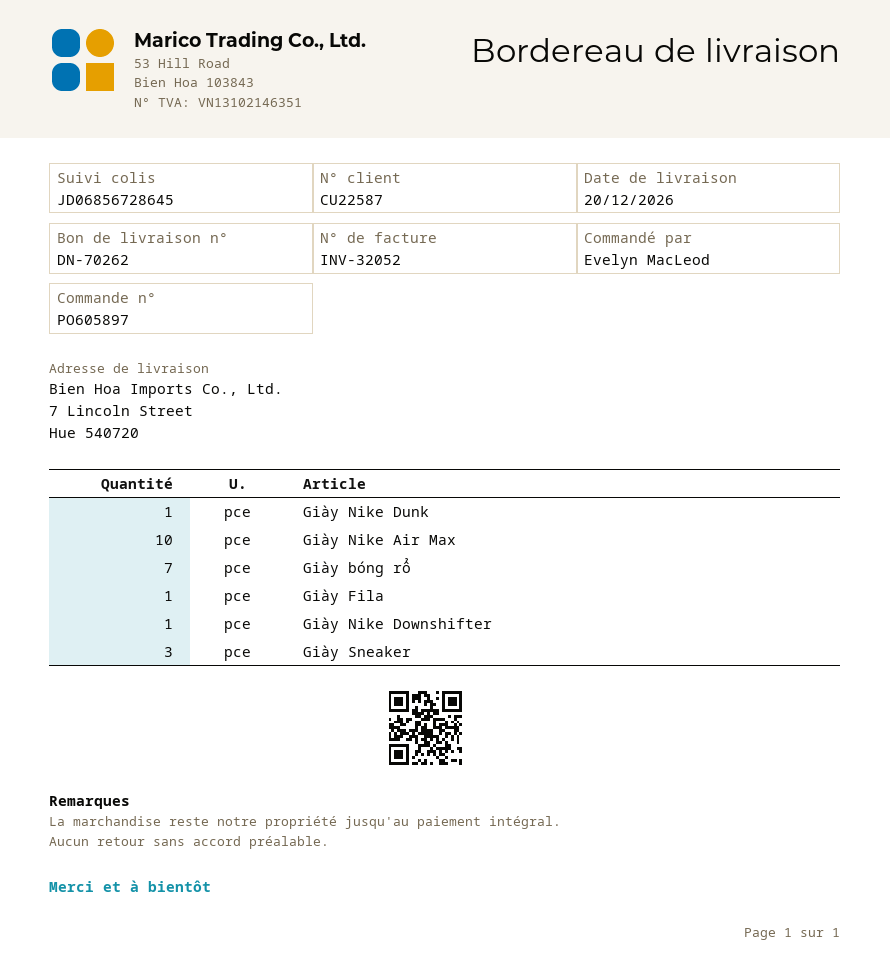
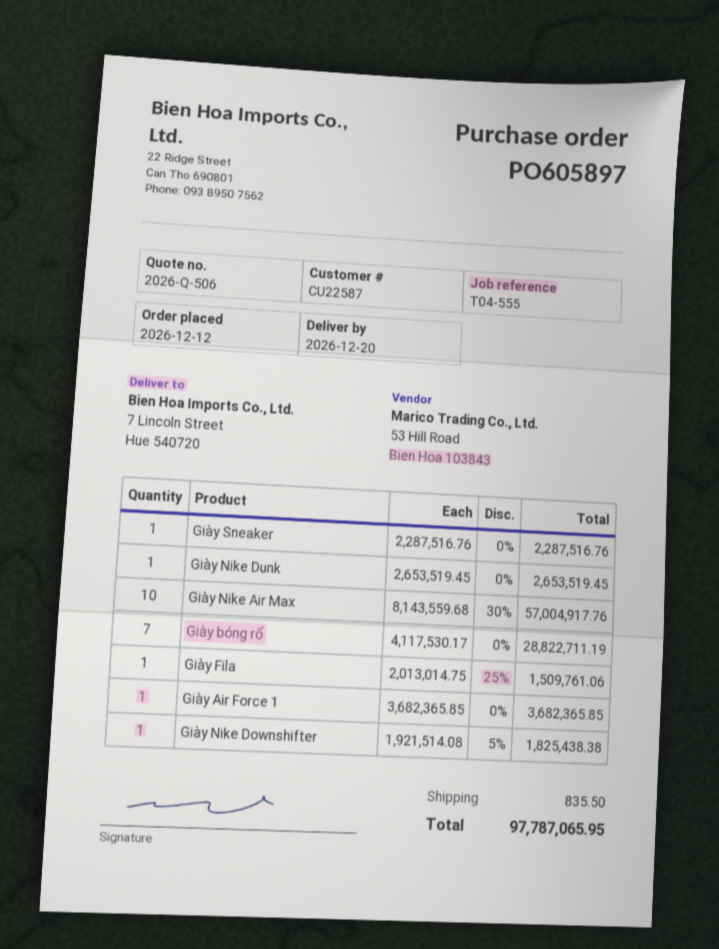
Giày Sneaker: 3 -> 1
Giày Air Force 1: none -> 1

